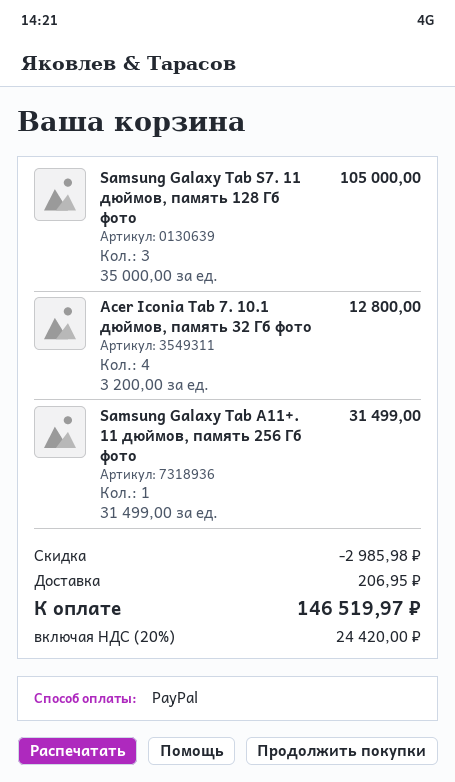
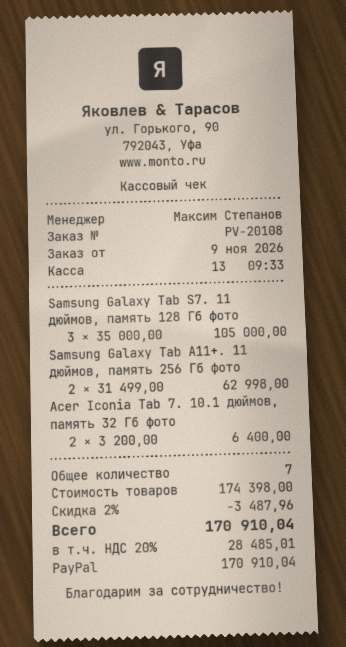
Acer Iconia Tab 7. 10.1 дюймов, память 32 Гб фото: 4 x 3200.00 = 12800.00 -> 2 x 3200.00 = 6400.00
Samsung Galaxy Tab A11+. 11 дюймов, память 256 Гб фото: 1 x 31499.00 = 31499.00 -> 2 x 31499.00 = 62998.00
discount: 2985.98 -> 3487.96
shipping: 206.95 -> none
tax: 20% = 24420.00 -> 20% = 28485.01
total: 146519.97 -> 170910.04

